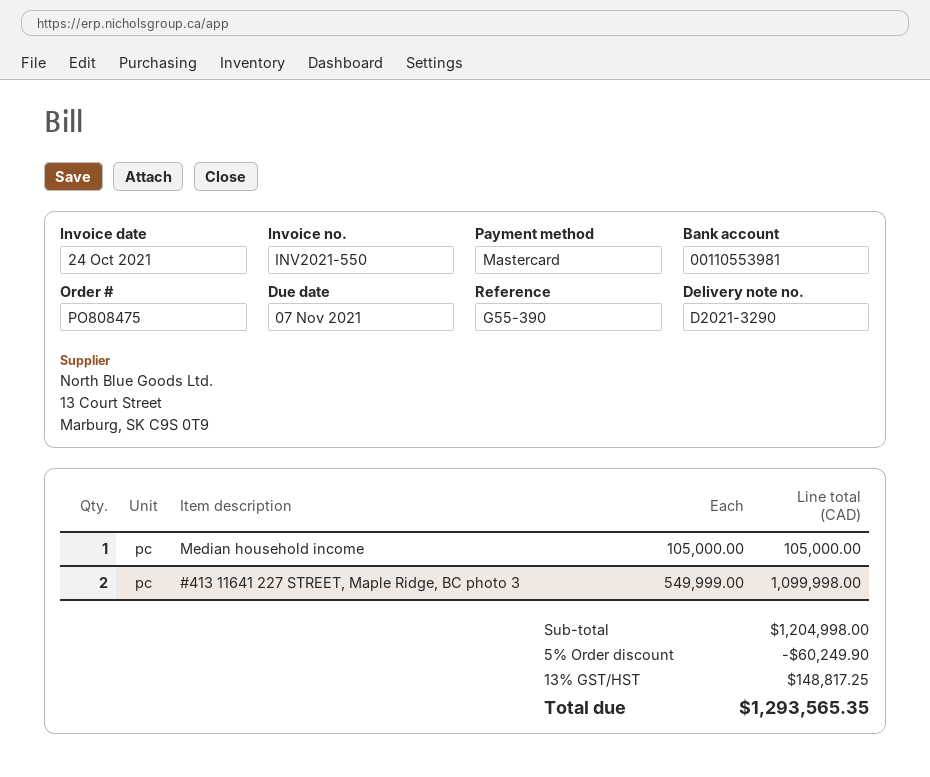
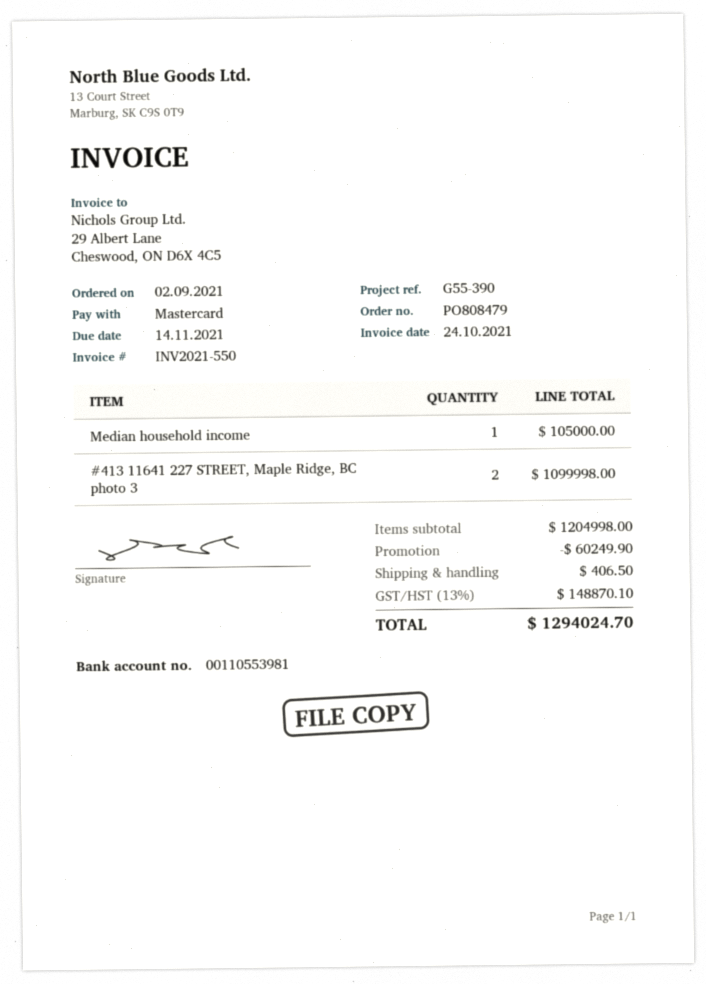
order number: PO808475 -> PO808479
due date: 2021-11-07 -> 2021-11-14
shipping: none -> 406.50
tax: 13% = 148817.25 -> 13% = 148870.10
total: 1293565.35 -> 1294024.70

